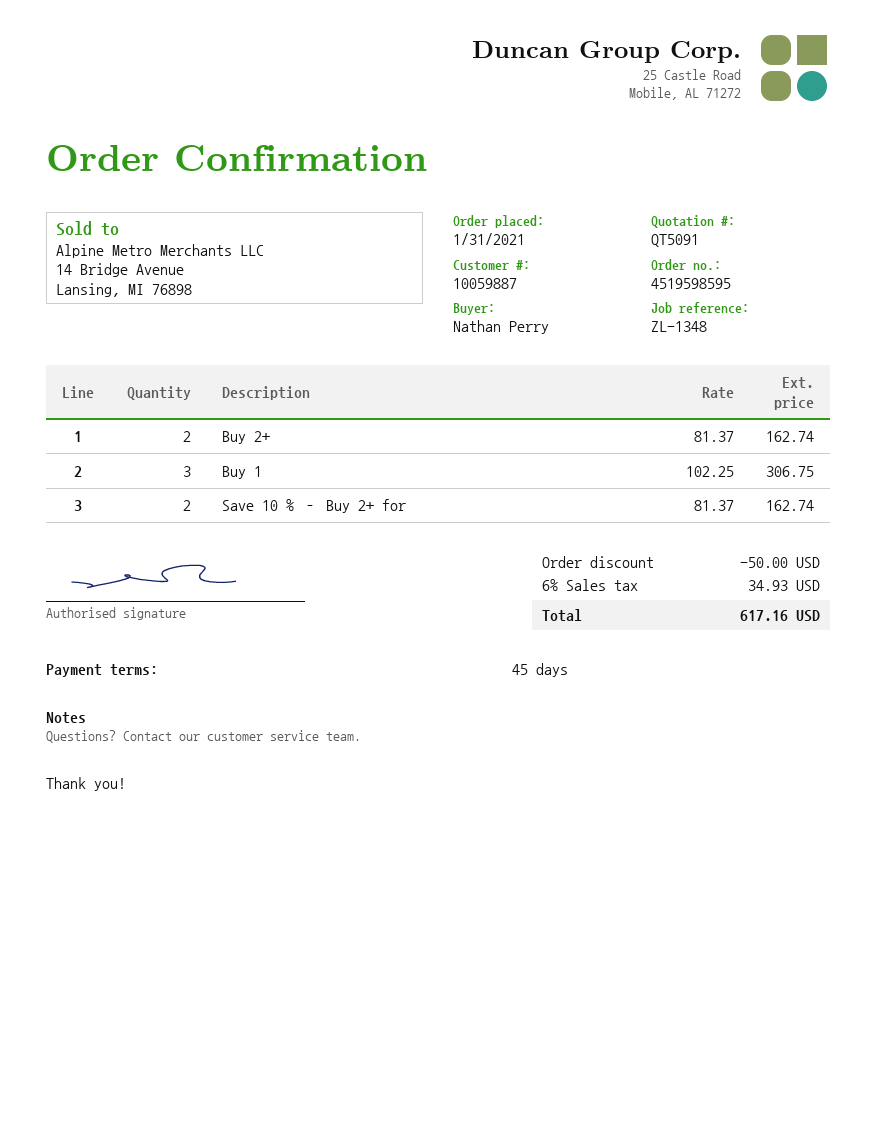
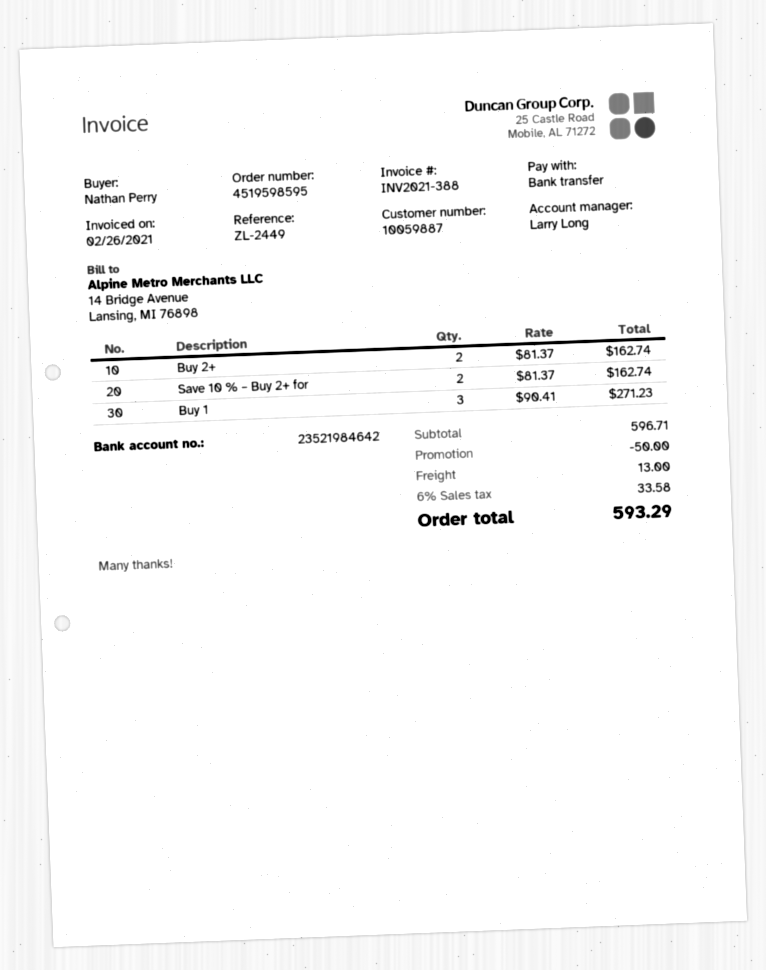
reference: ZL-1348 -> ZL-2449
Buy 1: 3 x 102.25 = 306.75 -> 3 x 90.41 = 271.23
shipping: none -> 13.00
tax: 6% = 34.93 -> 6% = 33.58
total: 617.16 -> 593.29

